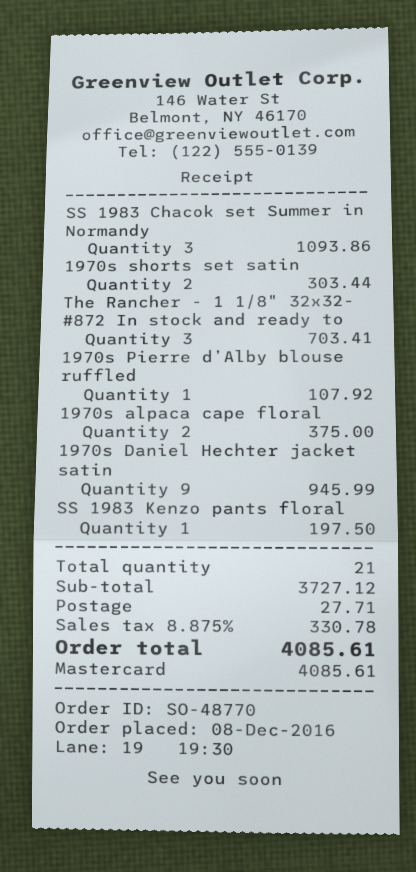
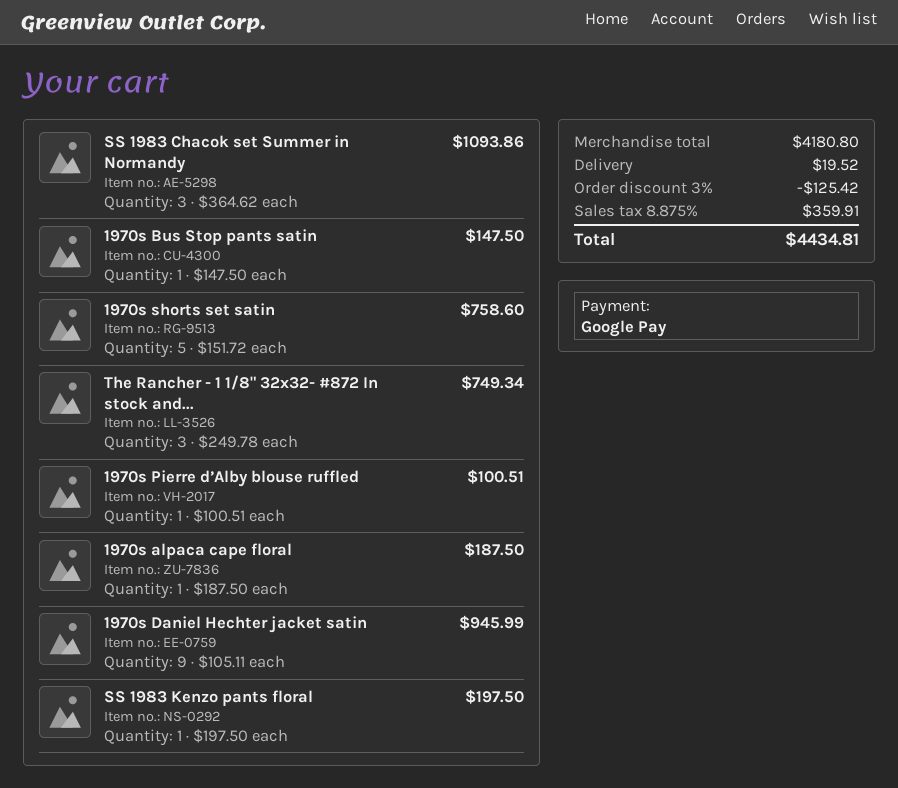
payment method: Mastercard -> Google Pay
1970s shorts set satin: 2 for 303.44 -> 5 for 758.60
The Rancher - 1 1/8" 32x32- #872 In stock and ready to: 3 for 703.41 -> 3 for 749.34
1970s Pierre d’Alby blouse ruffled: 1 for 107.92 -> 1 for 100.51
1970s alpaca cape floral: 2 for 375.00 -> 1 for 187.50
1970s Bus Stop pants satin: none -> 1 for 147.50
subtotal: 3727.12 -> 4180.80
discount: none -> 3% = 125.42
shipping: 27.71 -> 19.52
tax: 8.875% = 330.78 -> 8.875% = 359.91
total: 4085.61 -> 4434.81

